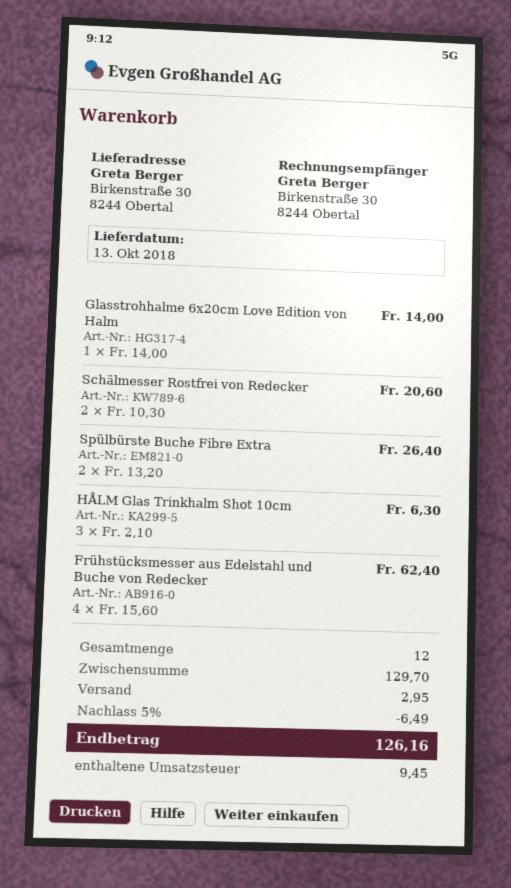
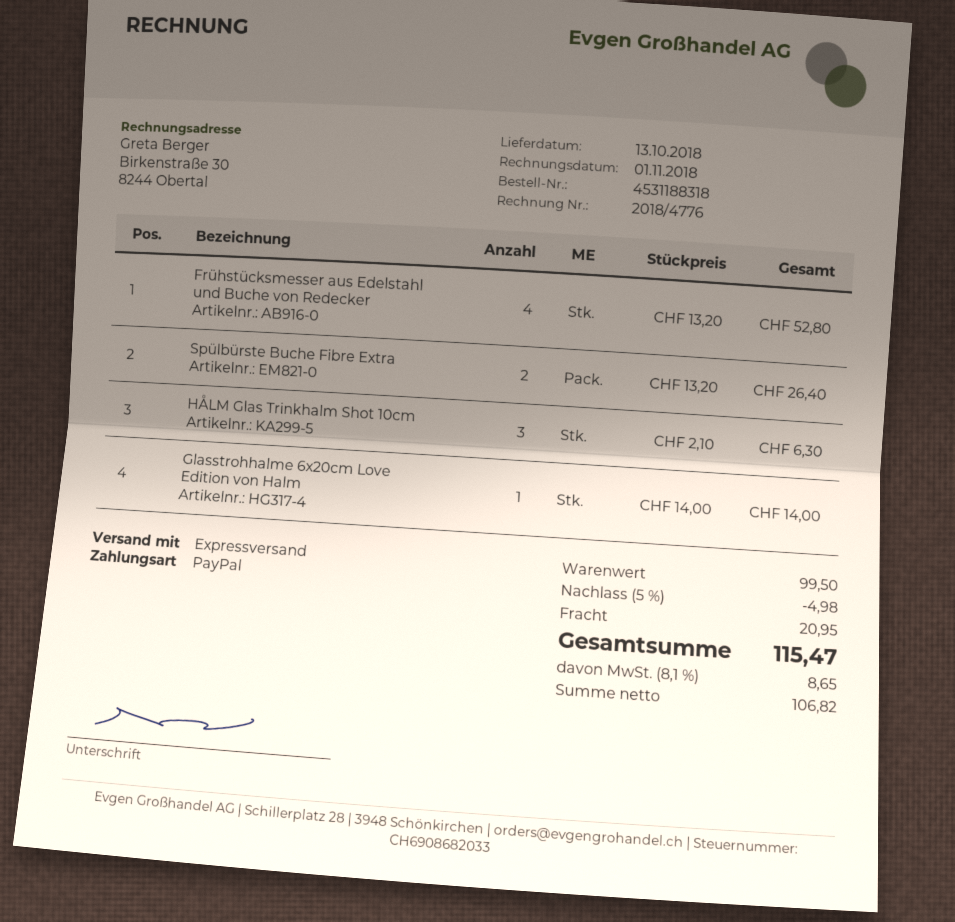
Schälmesser Rostfrei von Redecker: 2 x 10.30 = 20.60 -> none
Frühstücksmesser aus Edelstahl und Buche von Redecker: 4 x 15.60 = 62.40 -> 4 x 13.20 = 52.80
subtotal: 129.70 -> 99.50
discount: 5% = 6.49 -> 5% = 4.98
shipping: 2.95 -> 20.95
tax: 9.45 -> 8.65
total: 126.16 -> 115.47

